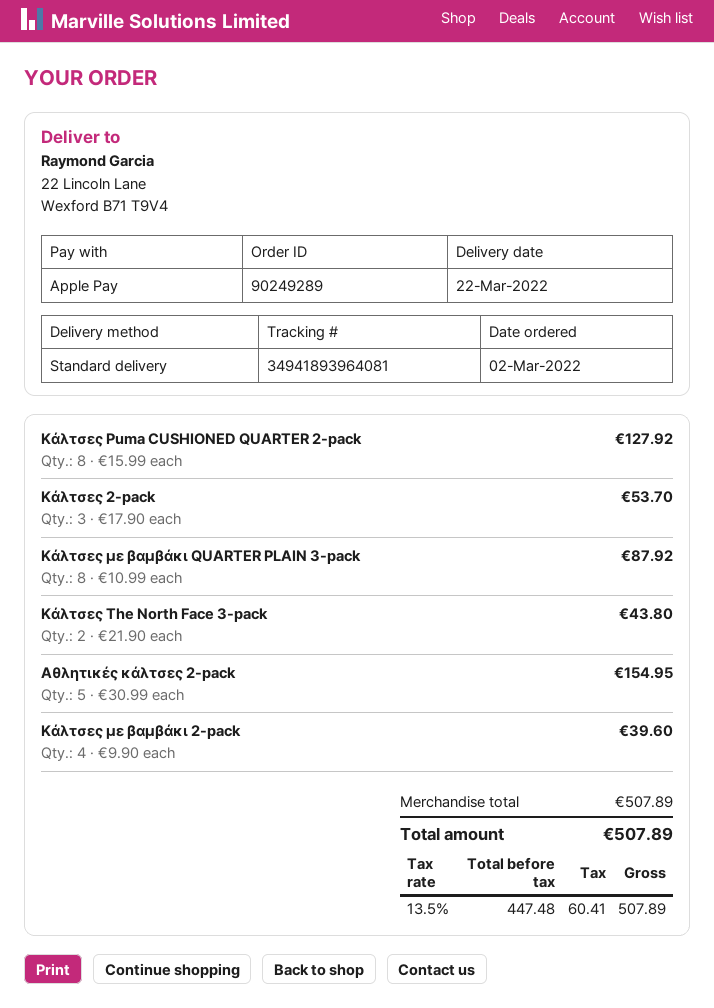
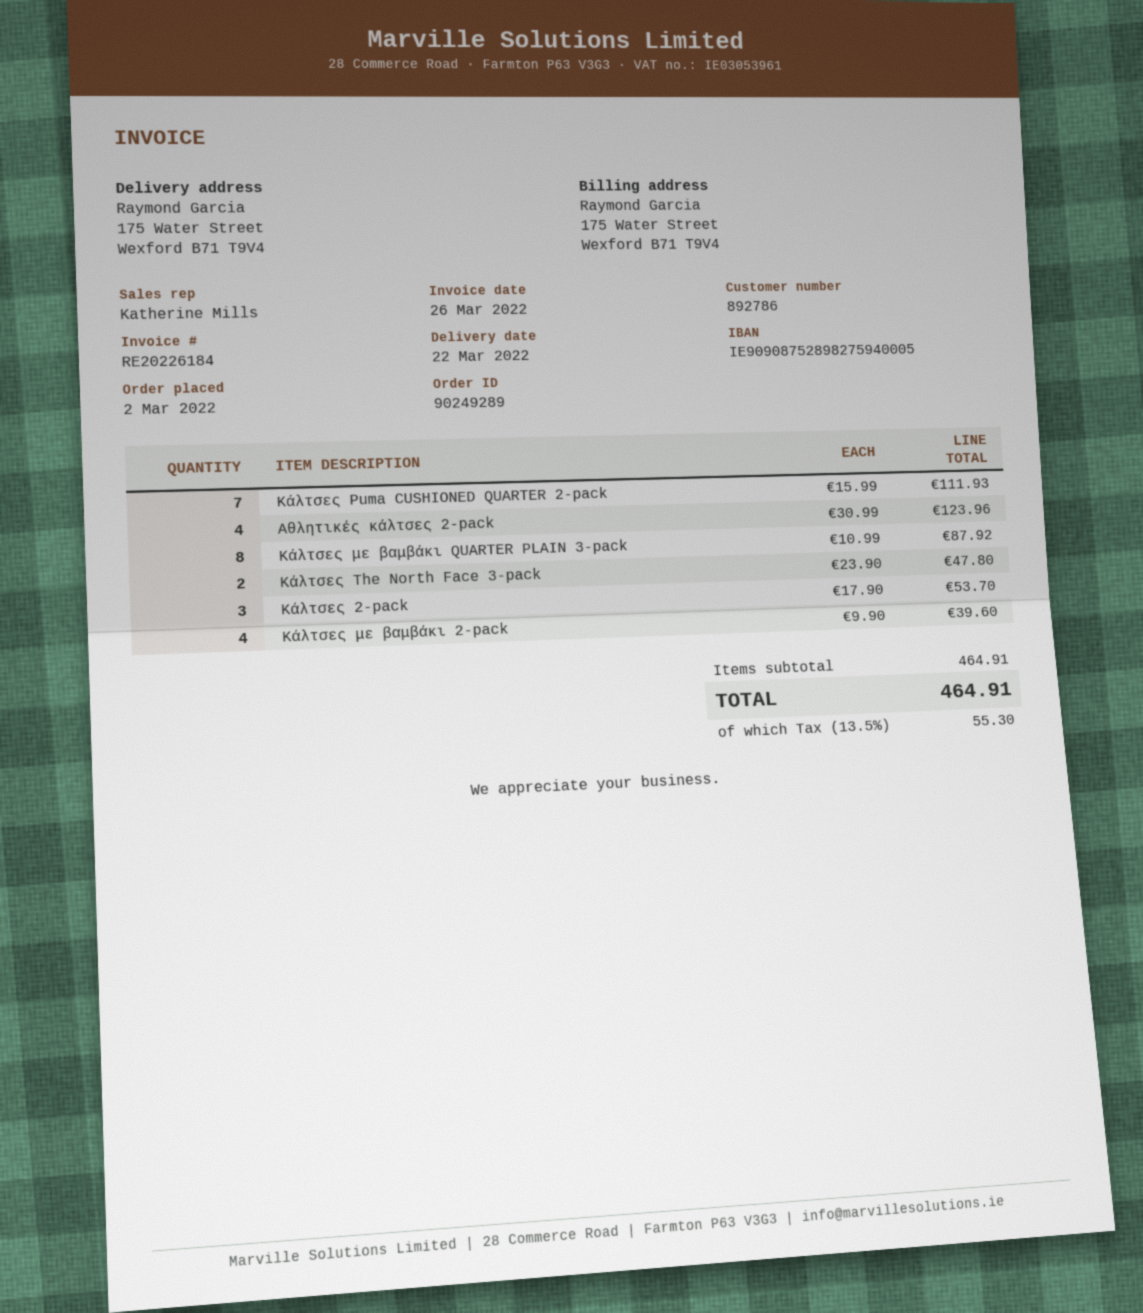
ship to: 22 Lincoln Lane, Wexford B71 T9V4 -> 175 Water Street, Wexford B71 T9V4
Κάλτσες Puma CUSHIONED QUARTER 2-pack: 8 x 15.99 = 127.92 -> 7 x 15.99 = 111.93
Κάλτσες The North Face 3-pack: 2 x 21.90 = 43.80 -> 2 x 23.90 = 47.80
Αθλητικές κάλτσες 2-pack: 5 x 30.99 = 154.95 -> 4 x 30.99 = 123.96
subtotal: 507.89 -> 464.91
tax: 13.5% = 60.41 -> 13.5% = 55.30
total: 507.89 -> 464.91

